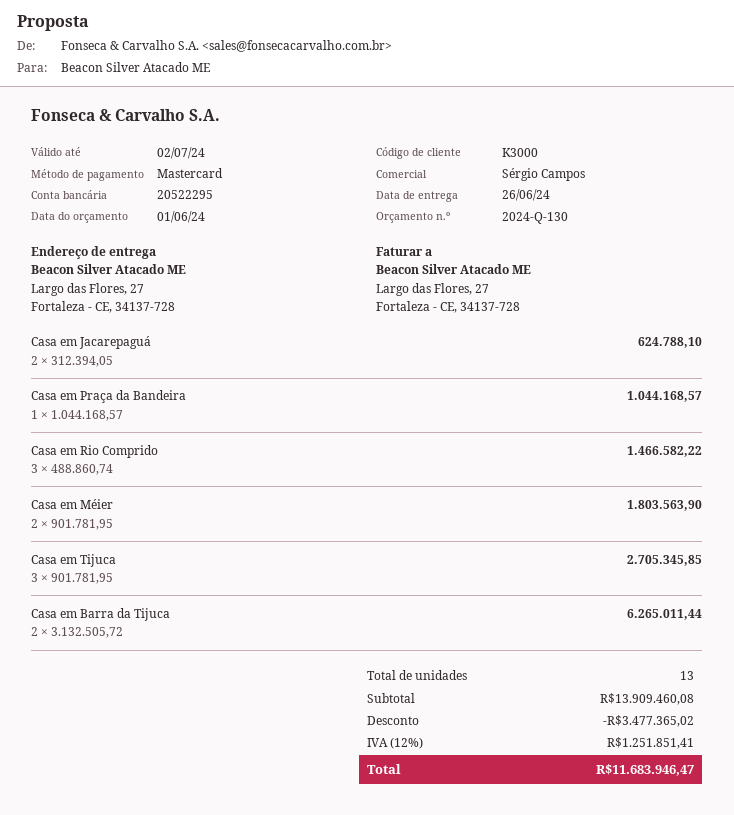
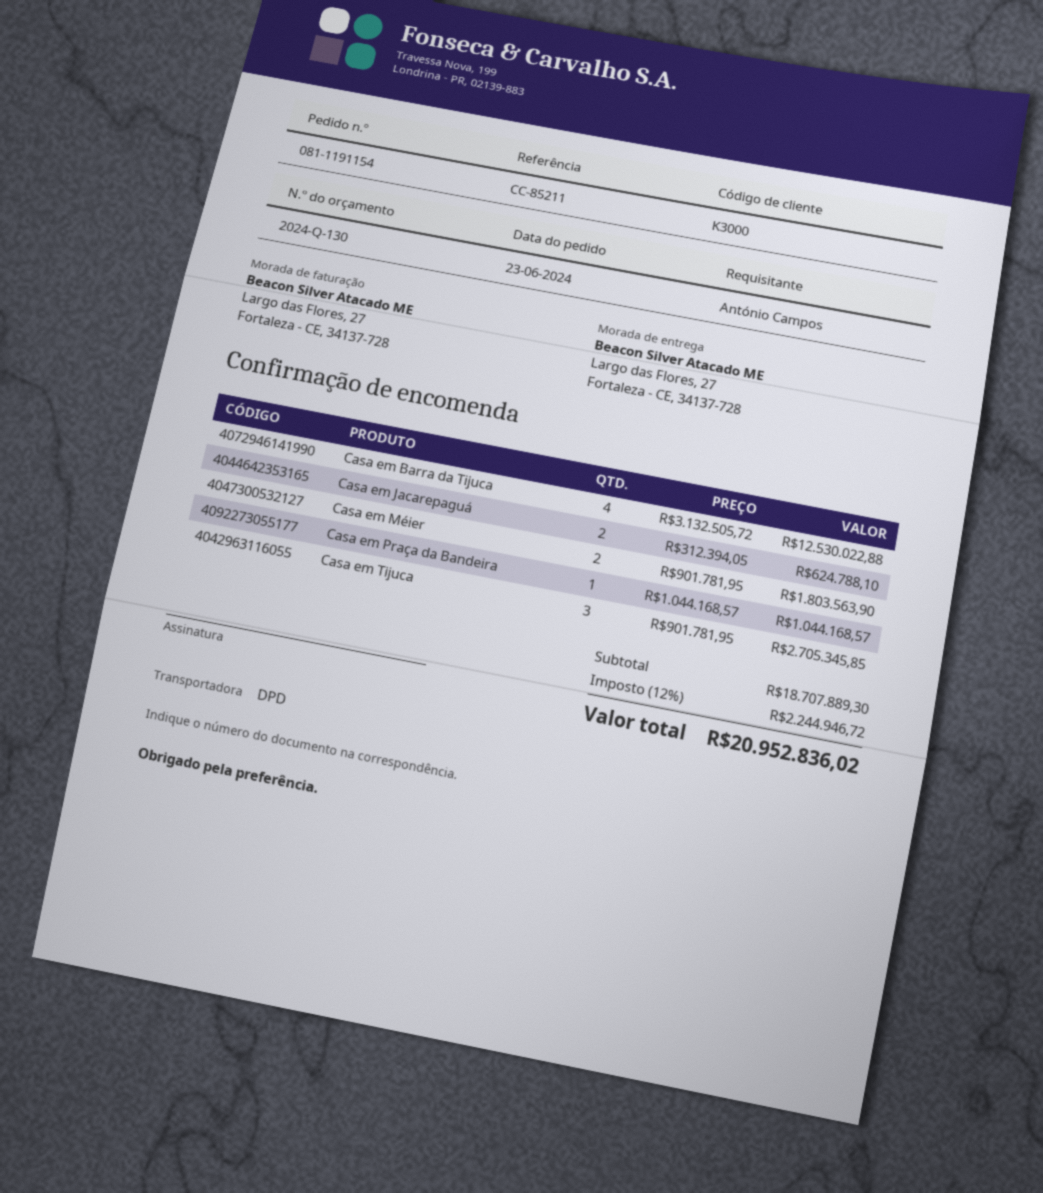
Casa em Rio Comprido: 3 x 488860.74 = 1466582.22 -> none
Casa em Barra da Tijuca: 2 x 3132505.72 = 6265011.44 -> 4 x 3132505.72 = 12530022.88
subtotal: 13909460.08 -> 18707889.30
discount: 3477365.02 -> none
tax: 12% = 1251851.41 -> 12% = 2244946.72
total: 11683946.47 -> 20952836.02

